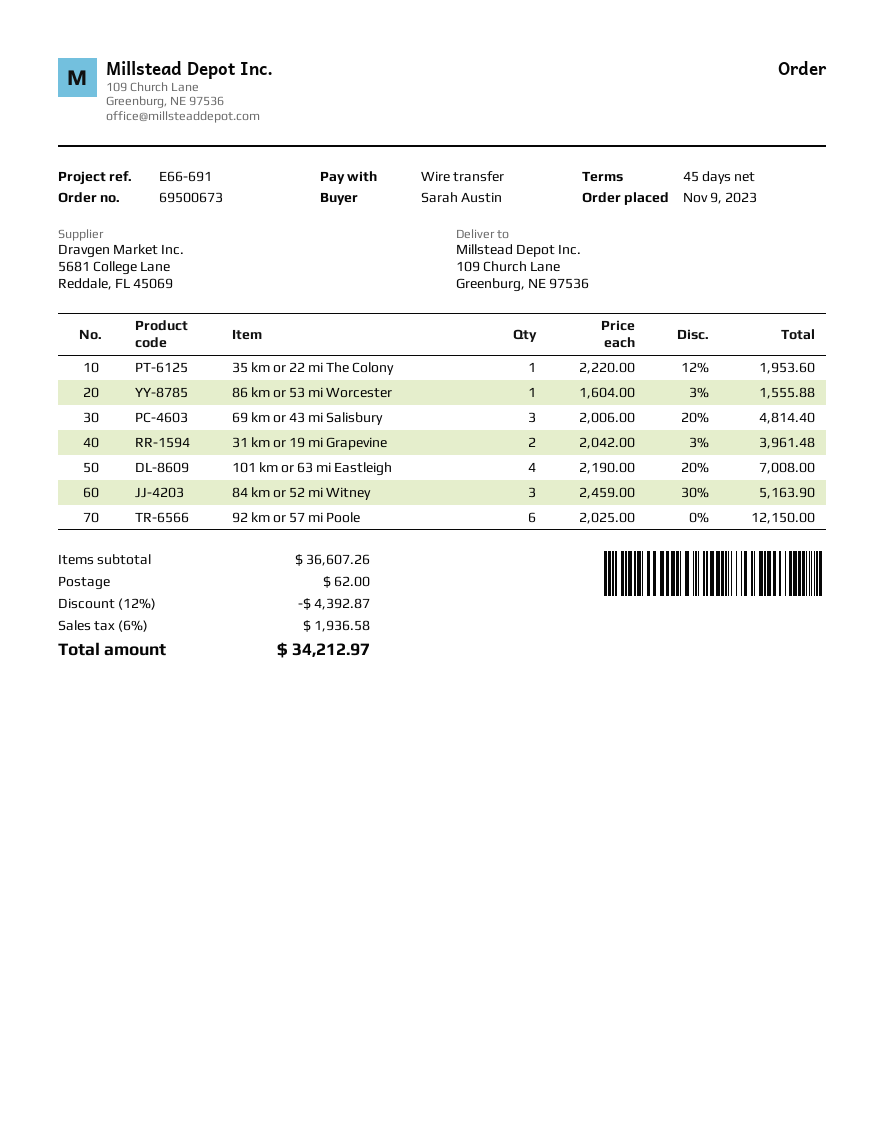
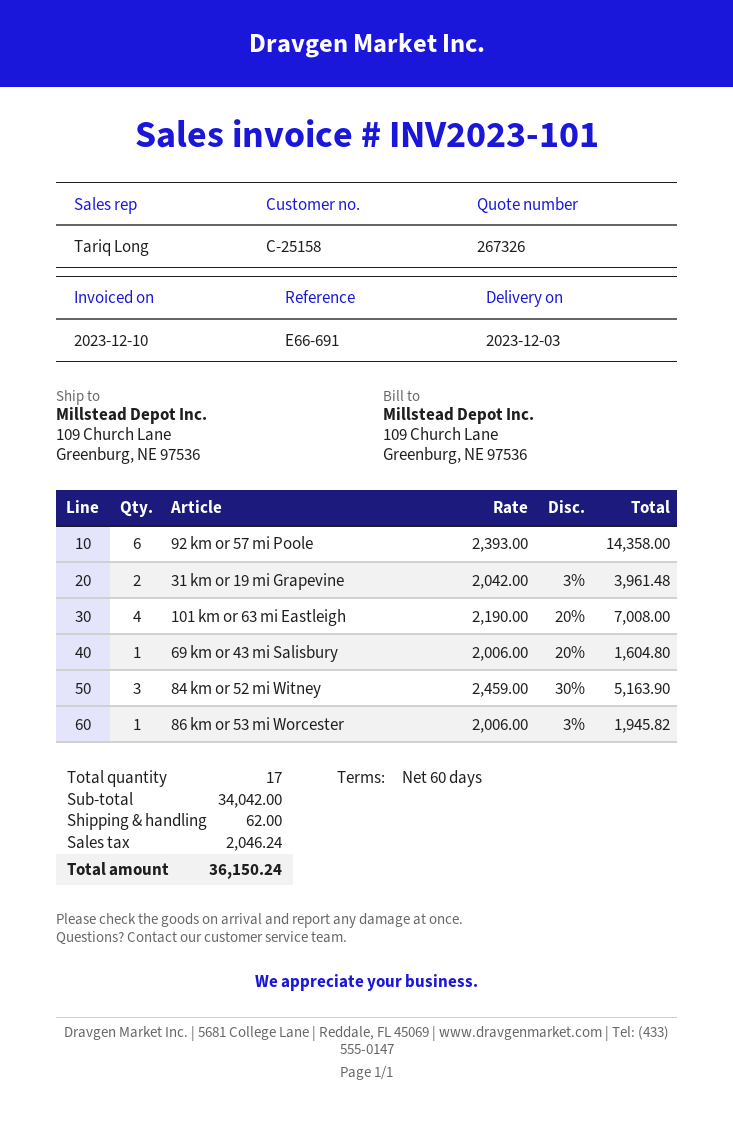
payment terms: 45 days -> 60 days
35 km or 22 mi The Colony: 1 x 2220.00 - 12% = 1953.60 -> none
86 km or 53 mi Worcester: 1 x 1604.00 - 3% = 1555.88 -> 1 x 2006.00 - 3% = 1945.82
69 km or 43 mi Salisbury: 3 x 2006.00 - 20% = 4814.40 -> 1 x 2006.00 - 20% = 1604.80
92 km or 57 mi Poole: 6 x 2025.00 = 12150.00 -> 6 x 2393.00 = 14358.00
subtotal: 36607.26 -> 34042.00
discount: 12% = 4392.87 -> none
tax: 1936.58 -> 2046.24
total: 34212.97 -> 36150.24

